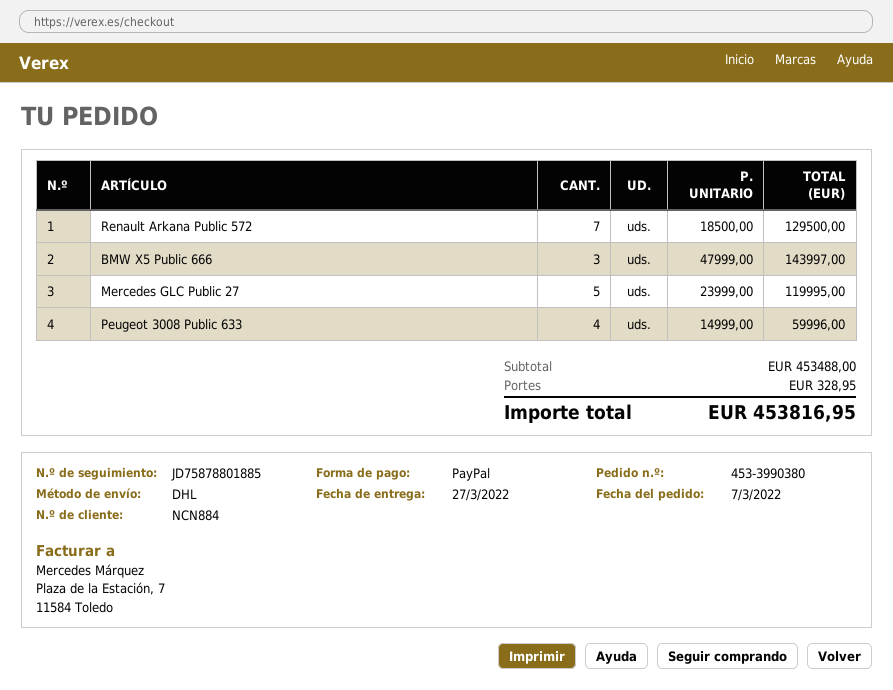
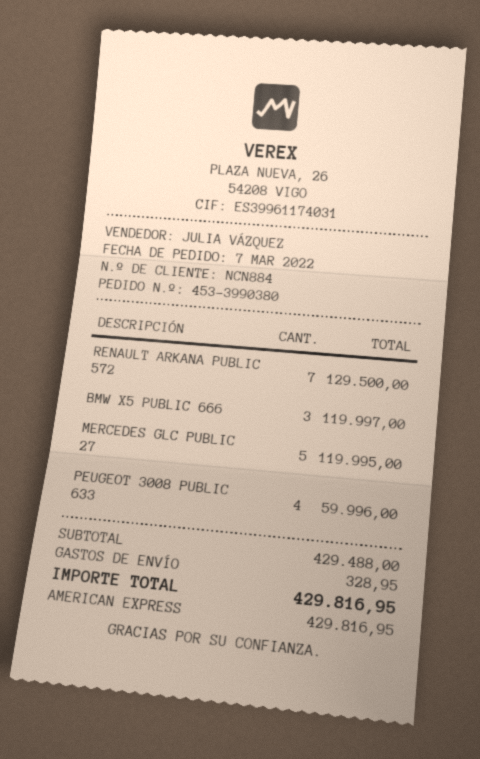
payment method: PayPal -> American Express
BMW X5 Public 666: 3 for 143997.00 -> 3 for 119997.00
subtotal: 453488.00 -> 429488.00
total: 453816.95 -> 429816.95

